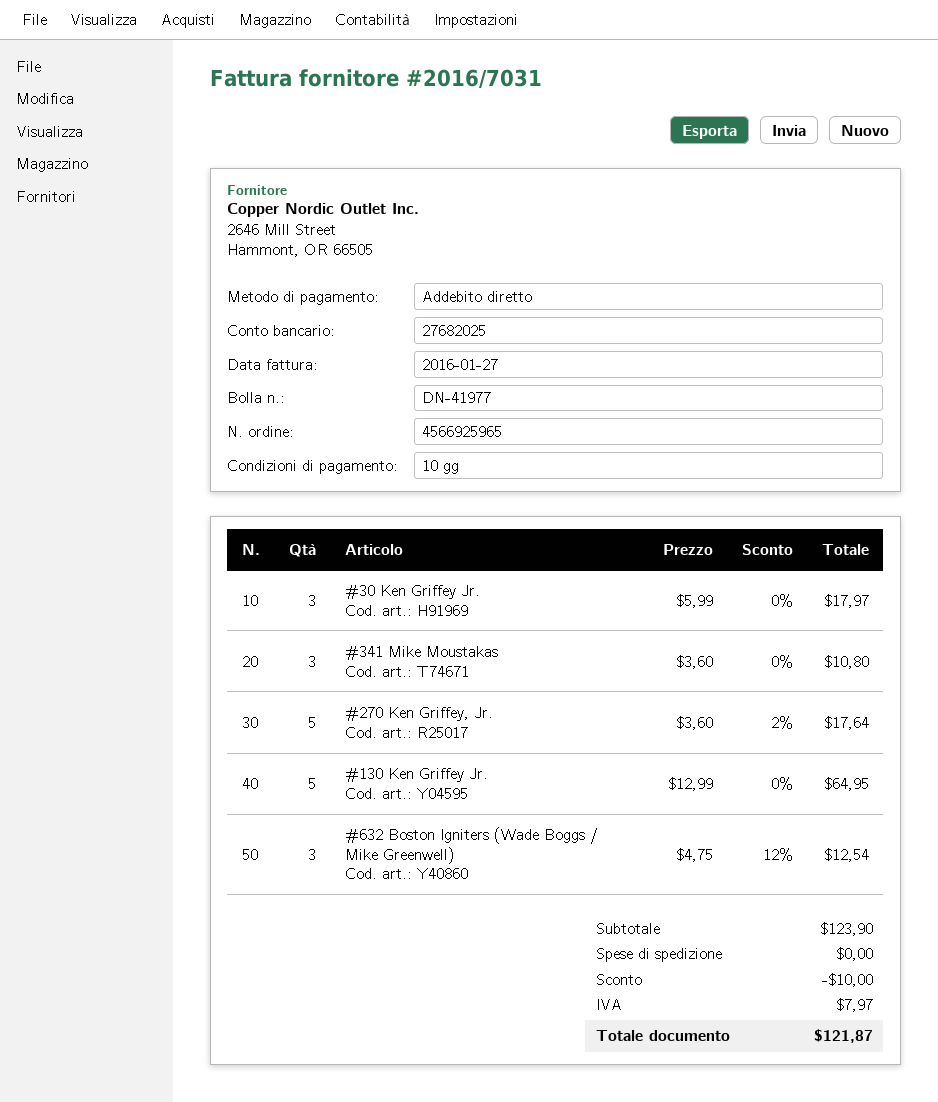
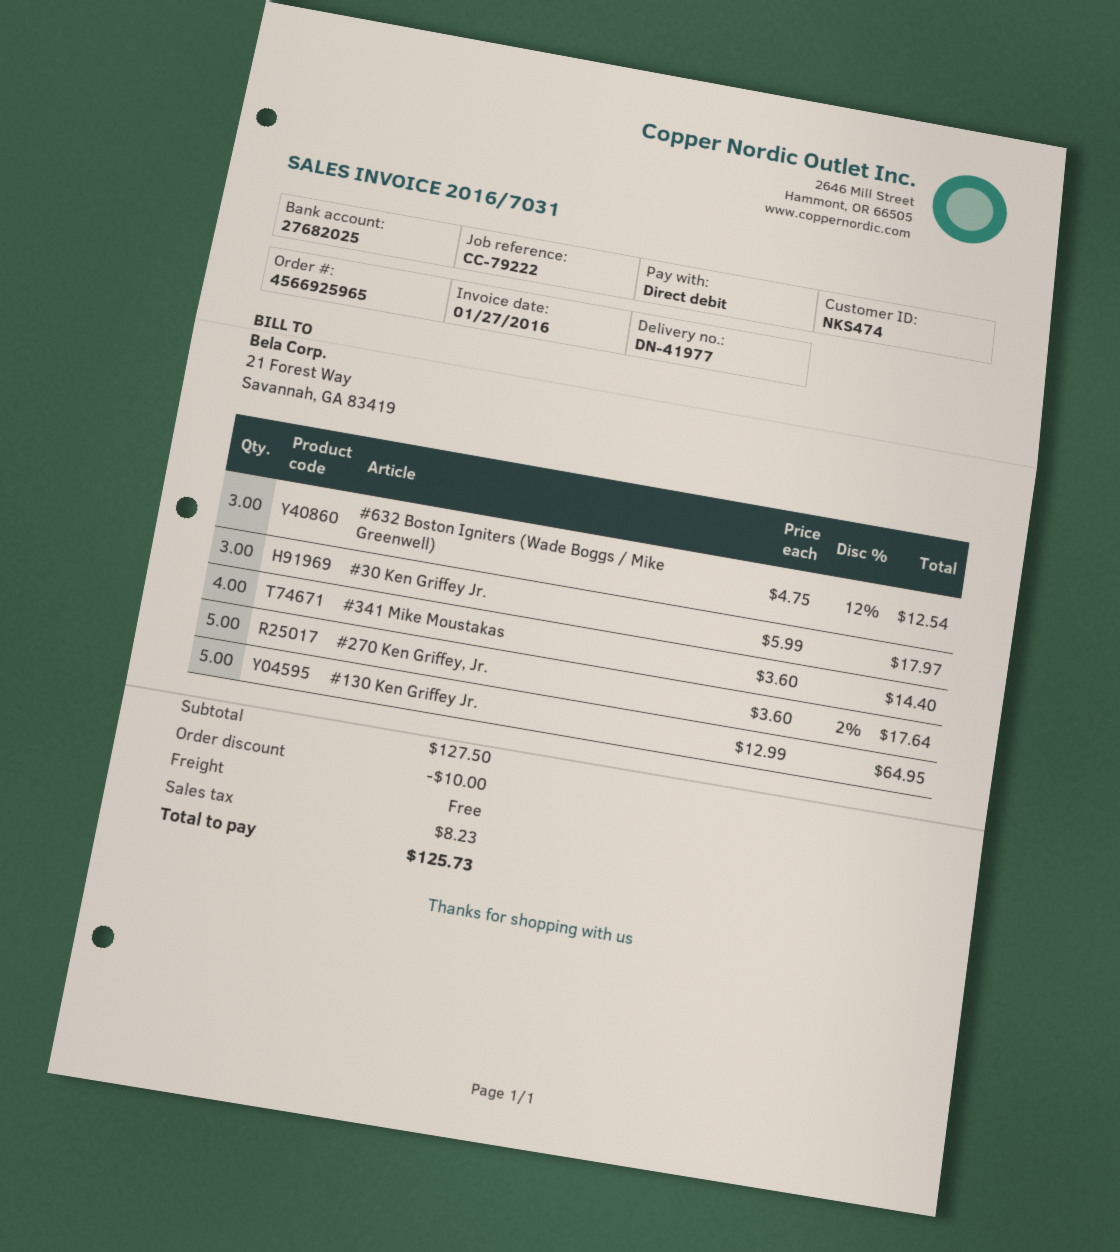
#341 Mike Moustakas: 3 x 3.60 = 10.80 -> 4 x 3.60 = 14.40
subtotal: 123.90 -> 127.50
tax: 7.97 -> 8.23
total: 121.87 -> 125.73

